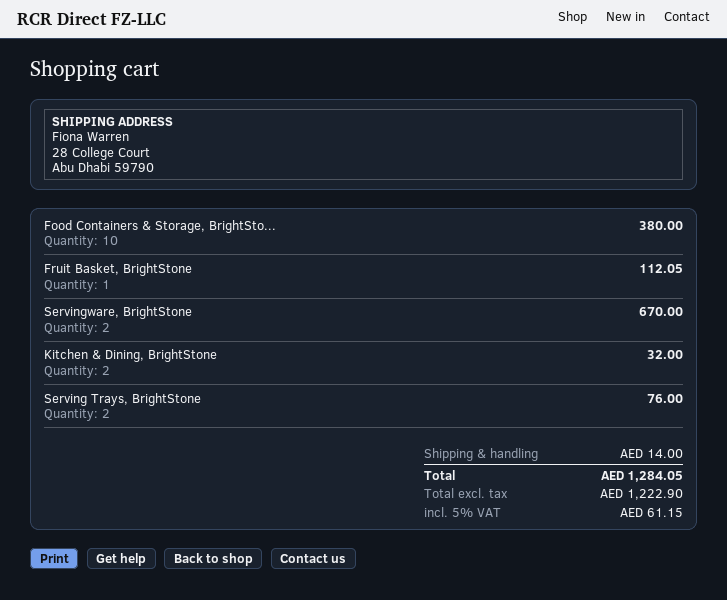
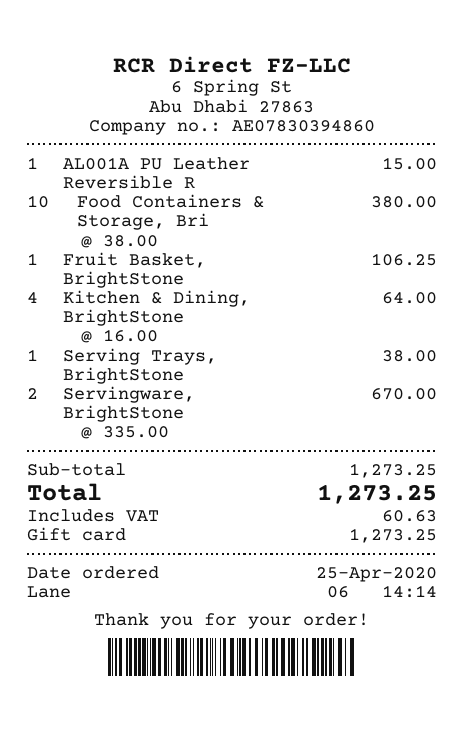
Fruit Basket, BrightStone: 1 for 112.05 -> 1 for 106.25
Kitchen & Dining, BrightStone: 2 for 32.00 -> 4 for 64.00
Serving Trays, BrightStone: 2 for 76.00 -> 1 for 38.00
AL001A PU Leather Reversible R: none -> 1 for 15.00
shipping: 14.00 -> none
tax: 61.15 -> 60.63
total: 1284.05 -> 1273.25

